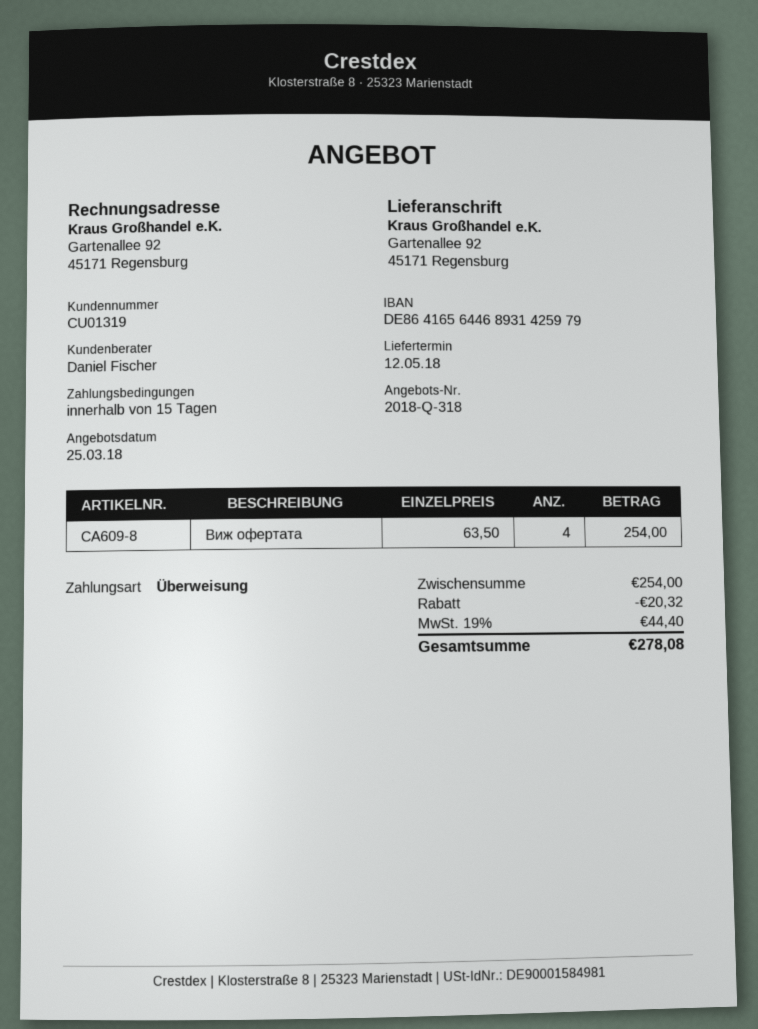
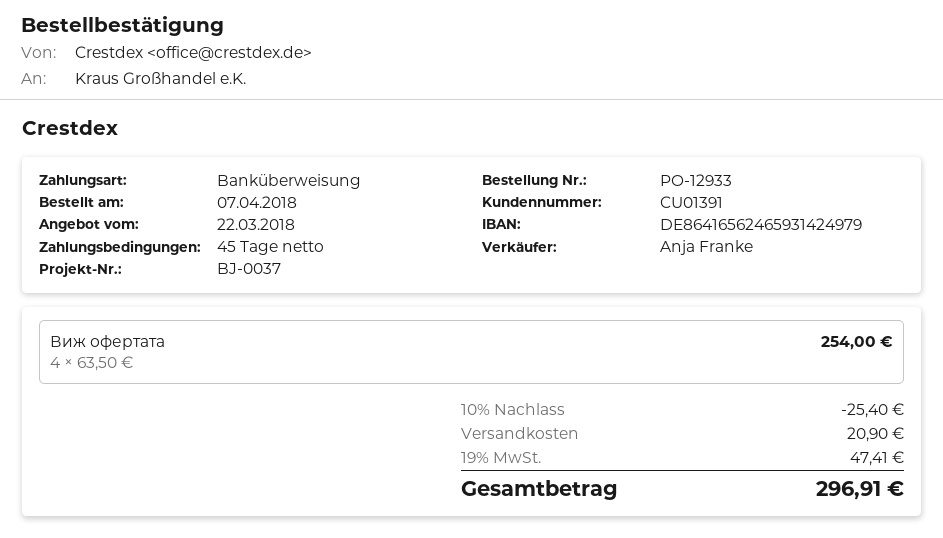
quote date: 2018-03-25 -> 2018-03-22
payment terms: 15 days -> 45 days
customer number: CU01319 -> CU01391
sales rep: Daniel Fischer -> Anja Franke
bank account: DE86416564468931425979 -> DE86416562465931424979
discount: 20.32 -> 25.40
shipping: none -> 20.90
tax: 19% = 44.40 -> 19% = 47.41
total: 278.08 -> 296.91

